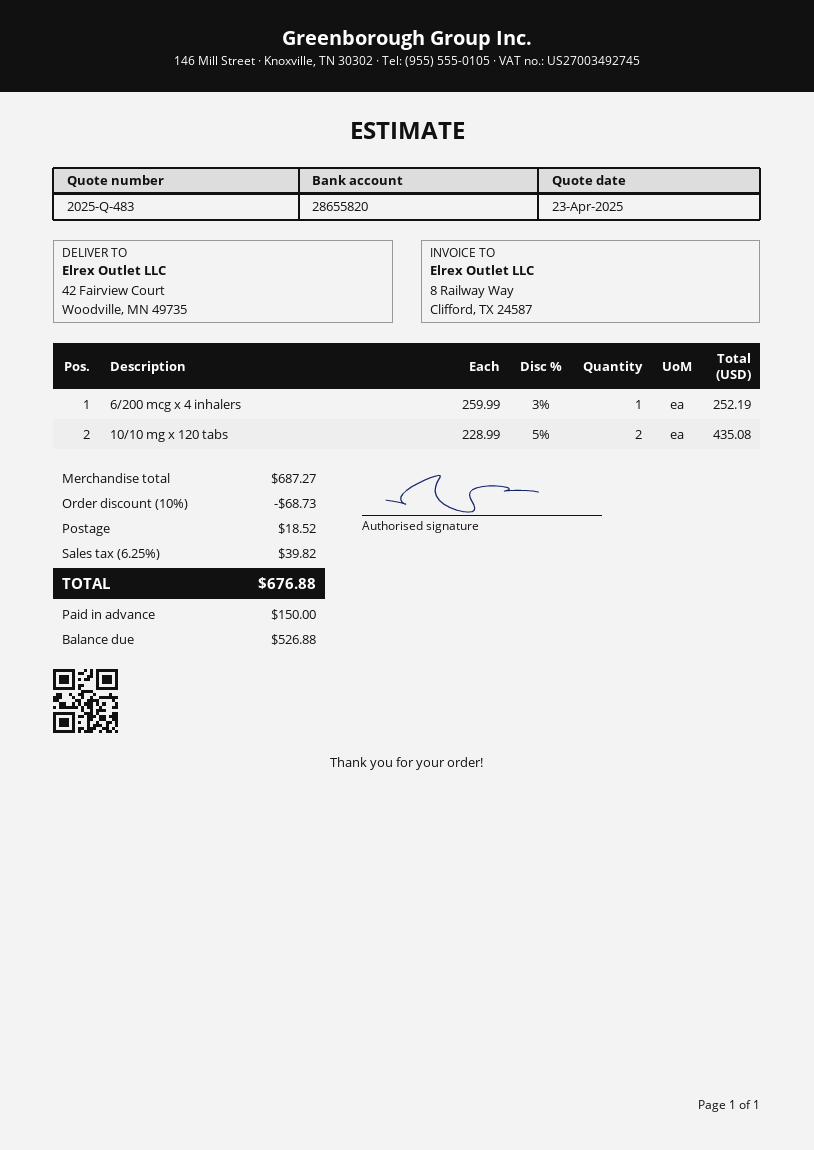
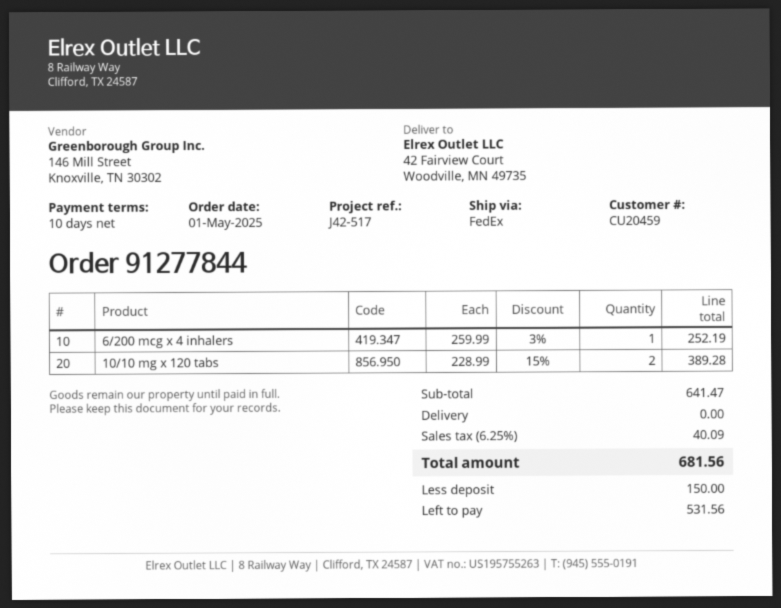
10/10 mg x 120 tabs: 2 x 228.99 - 5% = 435.08 -> 2 x 228.99 - 15% = 389.28
subtotal: 687.27 -> 641.47
discount: 10% = 68.73 -> none
shipping: 18.52 -> 0.00
tax: 6.25% = 39.82 -> 6.25% = 40.09
total: 676.88 -> 681.56
balance: 526.88 -> 531.56

